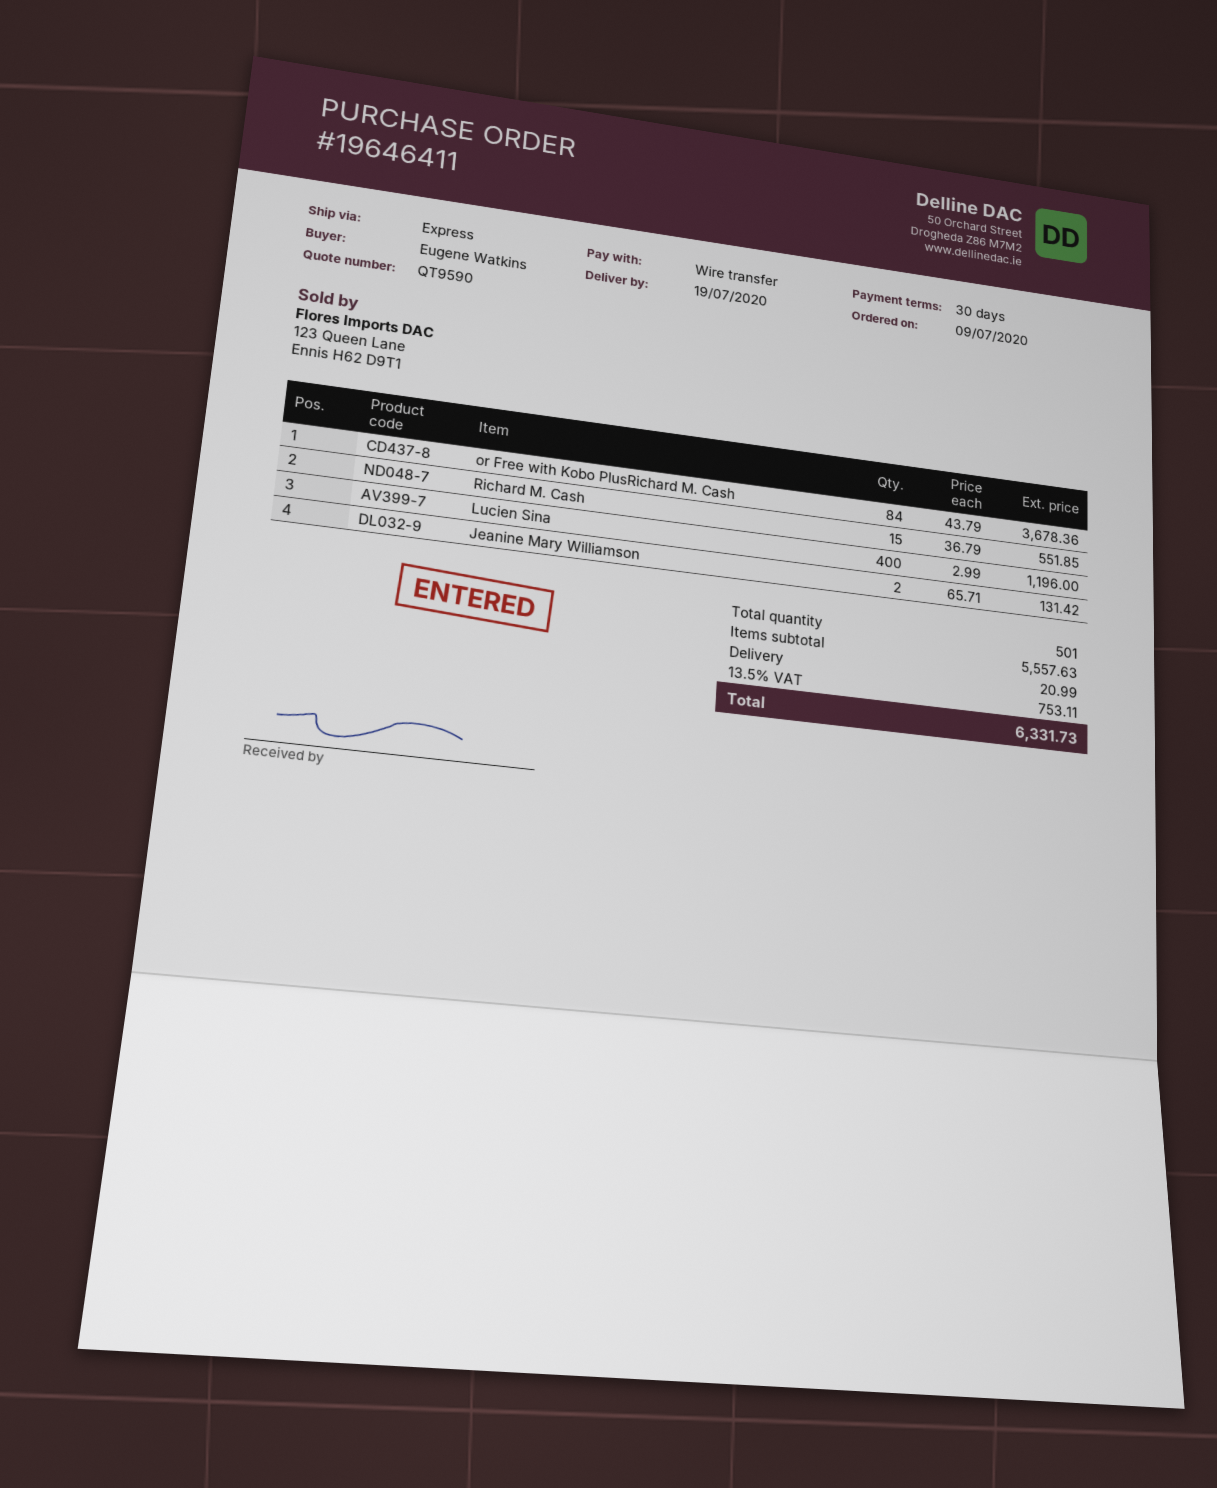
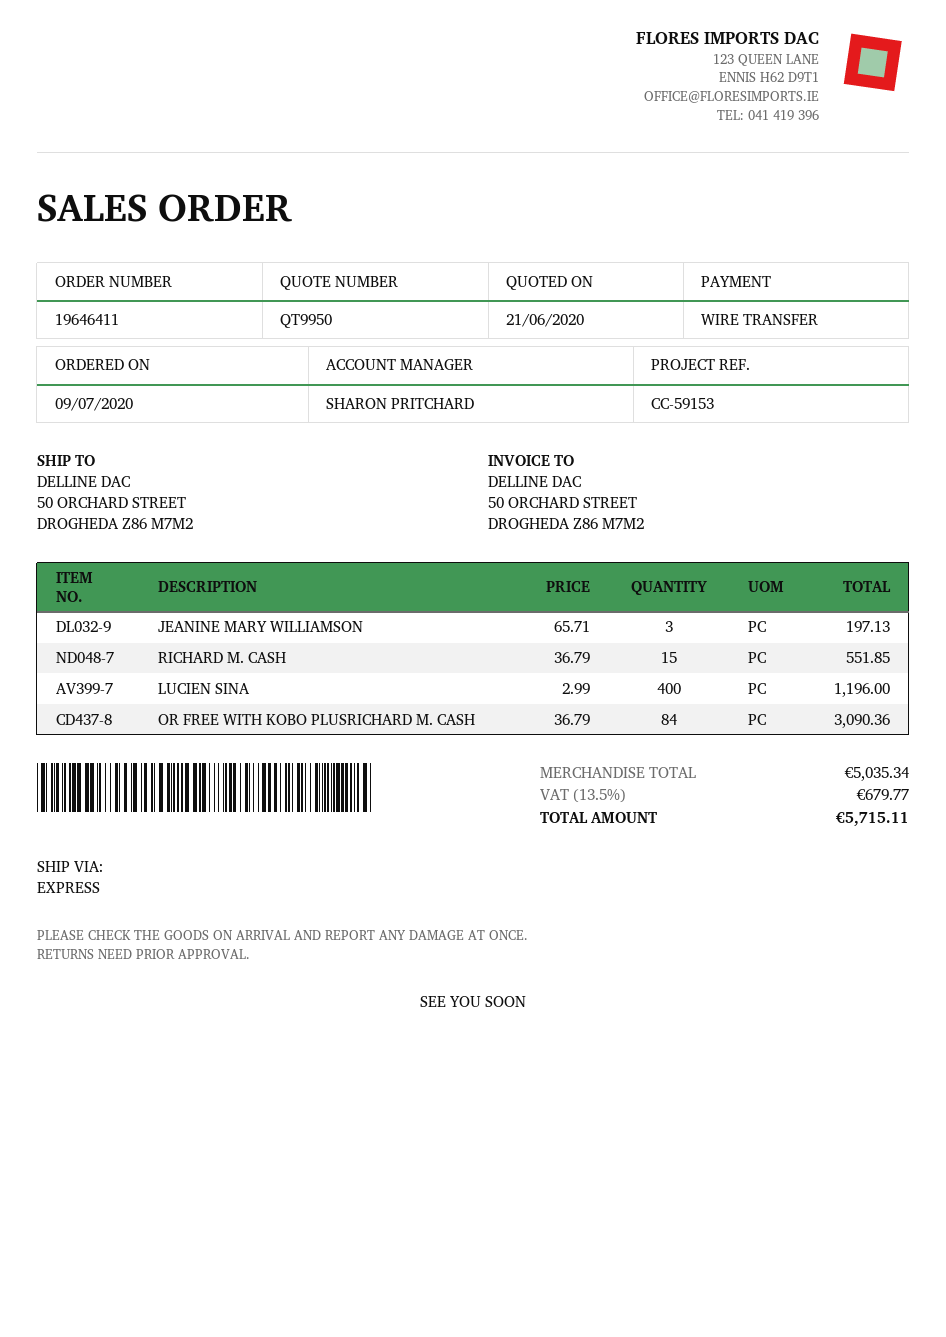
quote number: QT9590 -> QT9950
or Free with Kobo PlusRichard M. Cash: 84 x 43.79 = 3678.36 -> 84 x 36.79 = 3090.36
Jeanine Mary Williamson: 2 x 65.71 = 131.42 -> 3 x 65.71 = 197.13
subtotal: 5557.63 -> 5035.34
shipping: 20.99 -> none
tax: 13.5% = 753.11 -> 13.5% = 679.77
total: 6331.73 -> 5715.11

